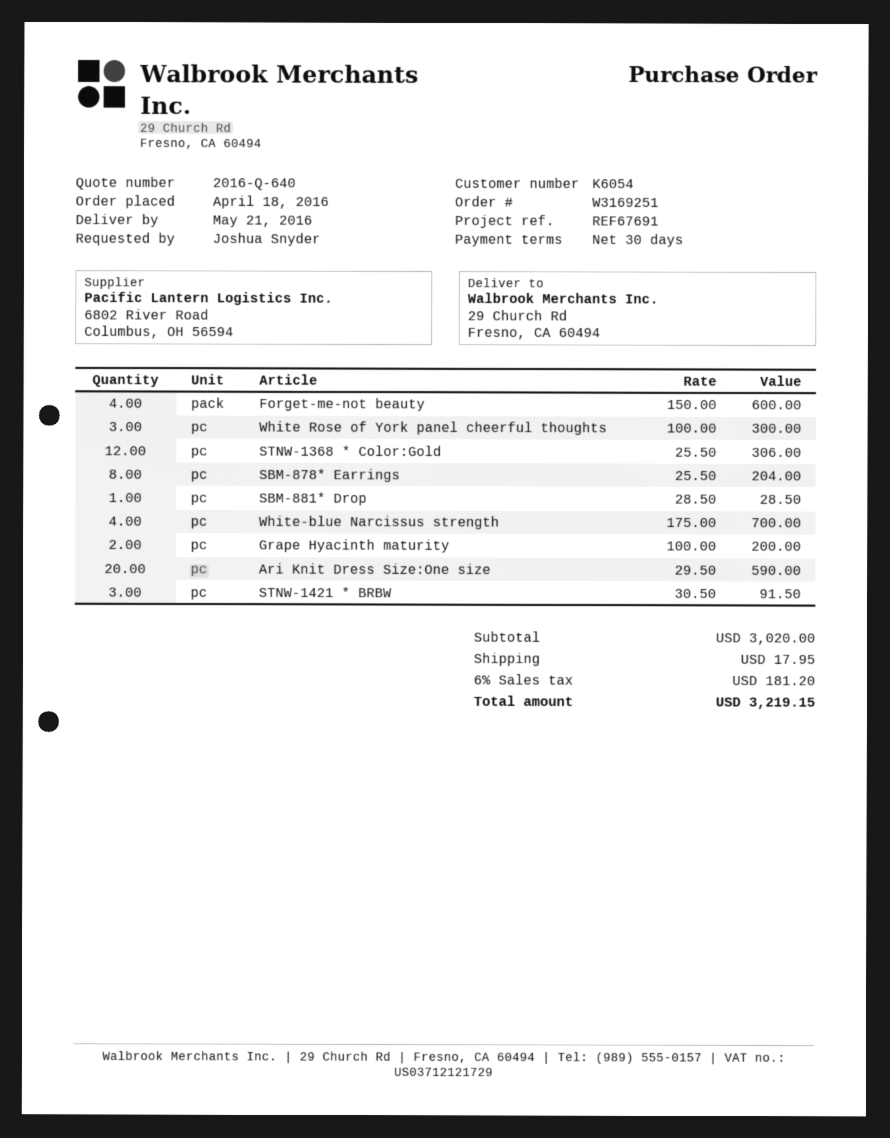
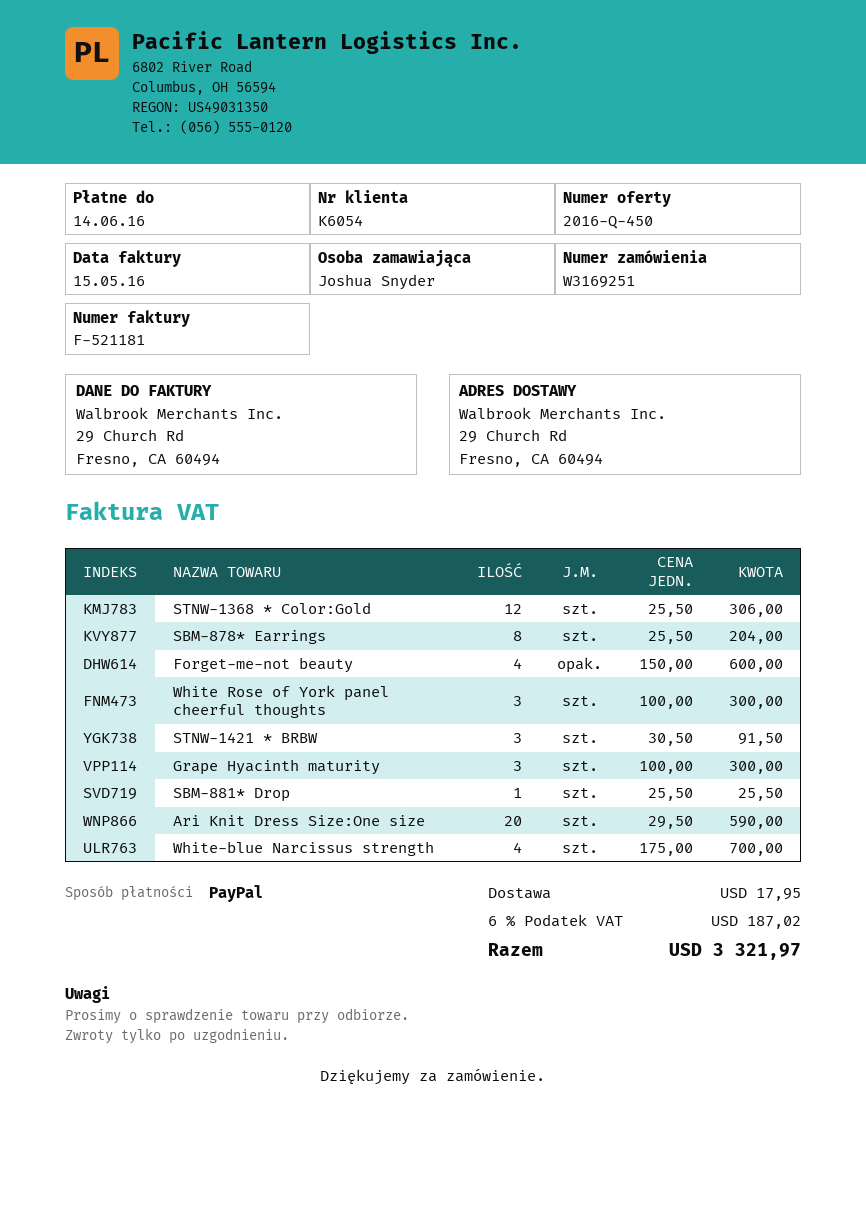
quote number: 2016-Q-640 -> 2016-Q-450
SBM-881* Drop: 1 x 28.50 = 28.50 -> 1 x 25.50 = 25.50
Grape Hyacinth maturity: 2 x 100.00 = 200.00 -> 3 x 100.00 = 300.00
tax: 6% = 181.20 -> 6% = 187.02
total: 3219.15 -> 3321.97

